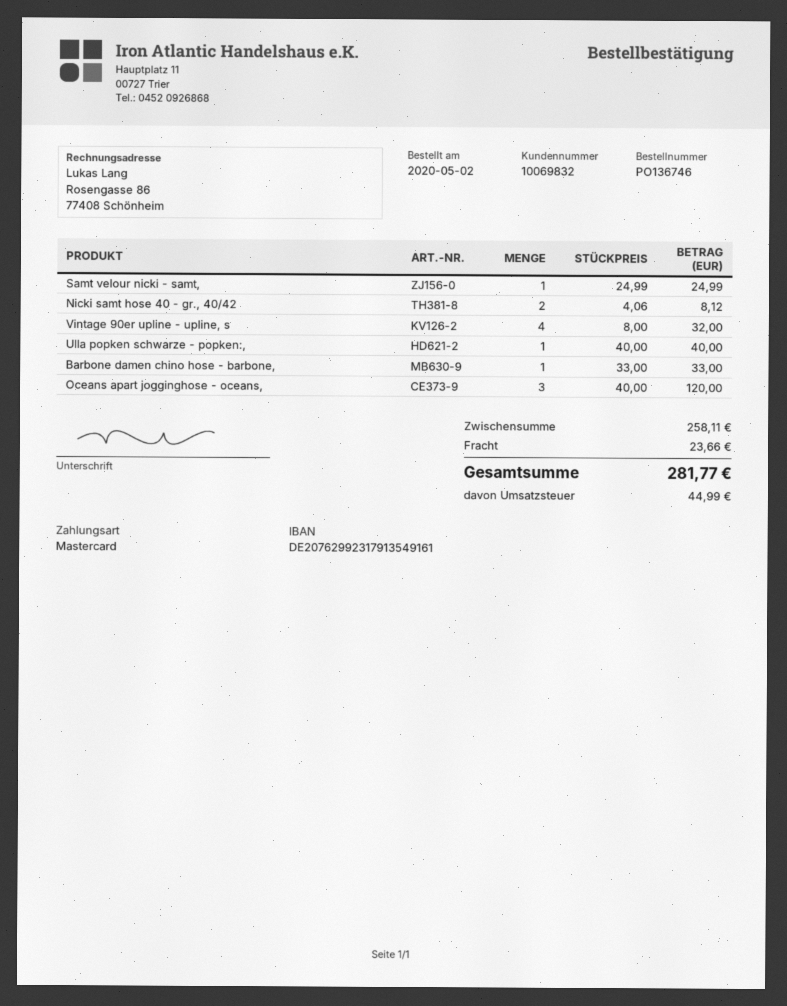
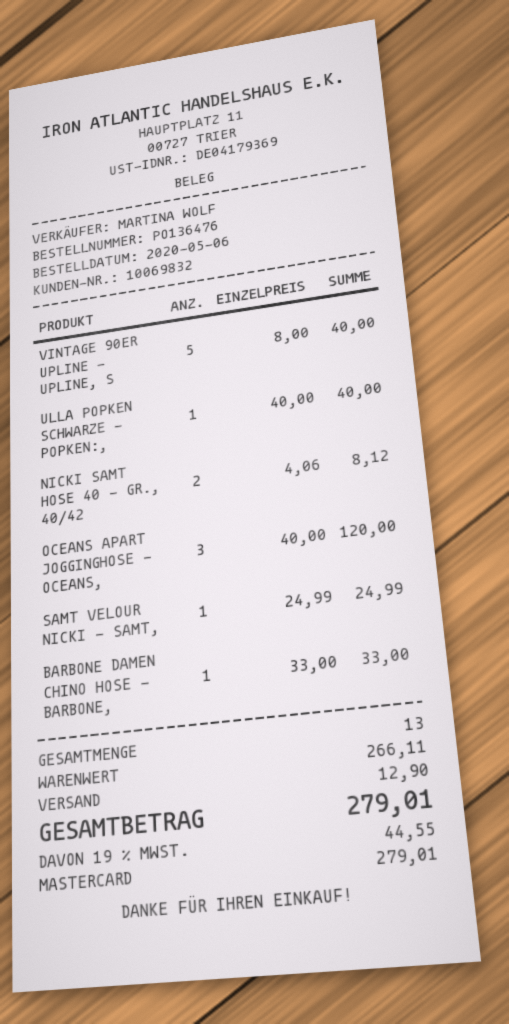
order number: PO136746 -> PO136476
order date: 2020-05-02 -> 2020-05-06
Vintage 90er upline - upline, s: 4 x 8.00 = 32.00 -> 5 x 8.00 = 40.00
subtotal: 258.11 -> 266.11
shipping: 23.66 -> 12.90
tax: 44.99 -> 44.55
total: 281.77 -> 279.01

